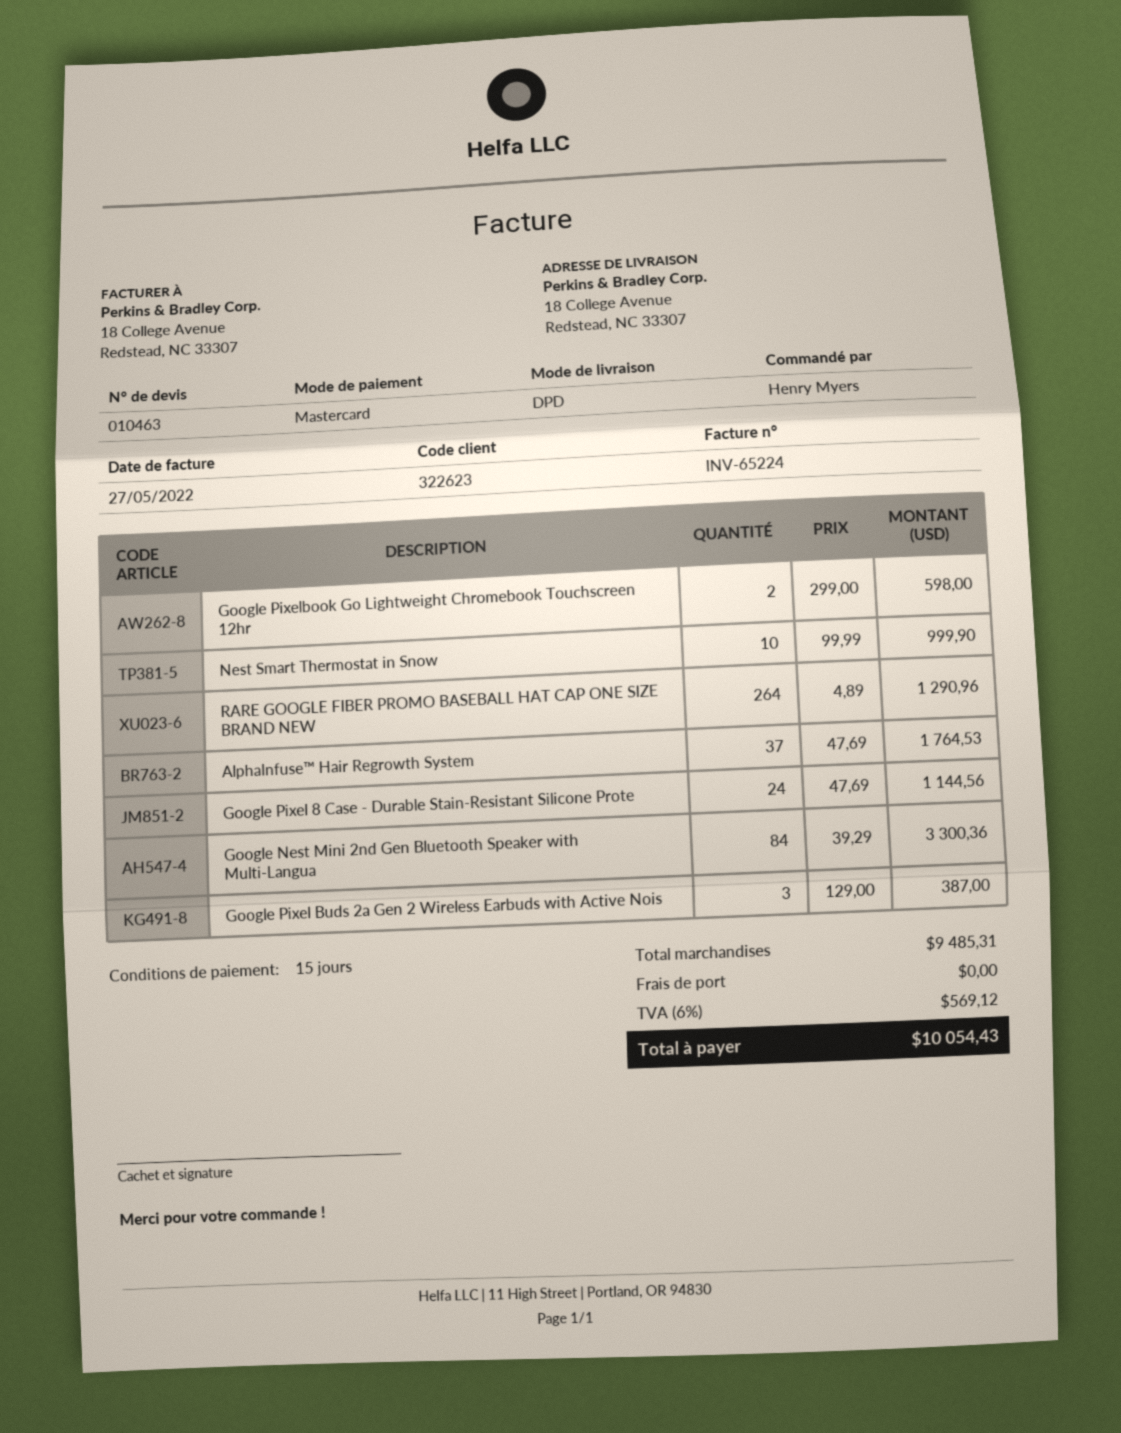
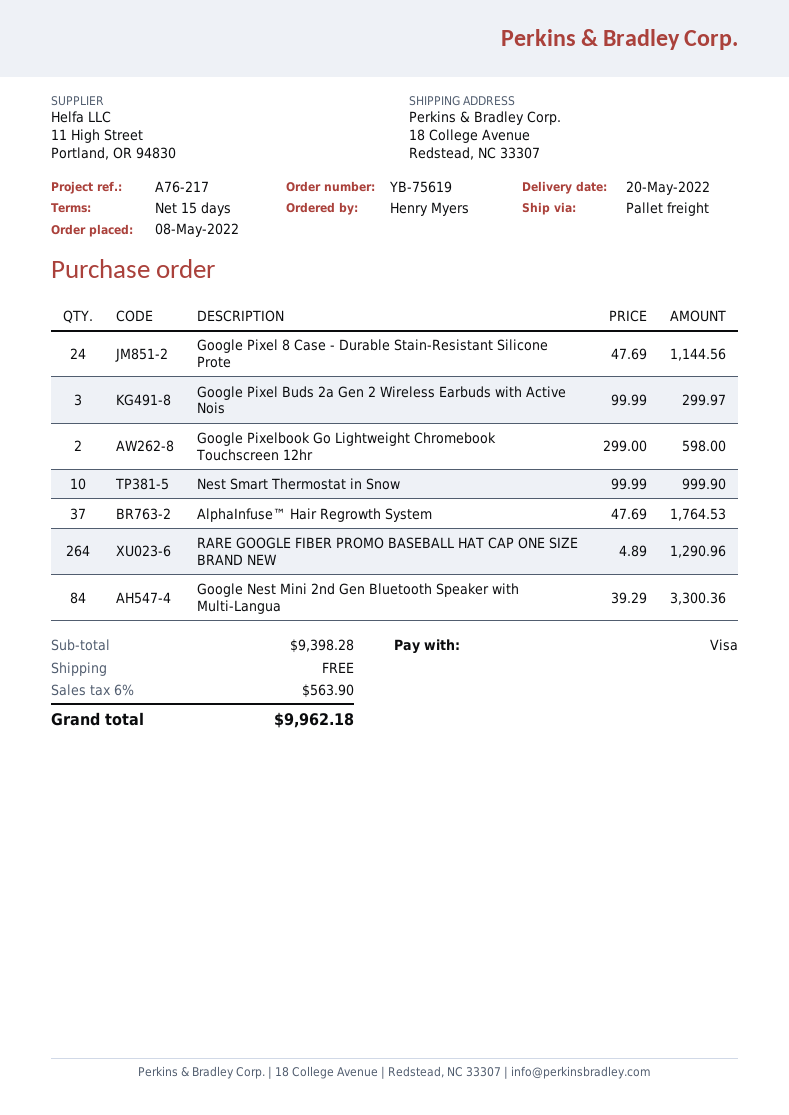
payment method: Mastercard -> Visa
shipping method: DPD -> pallet freight
Google Pixel Buds 2a Gen 2 Wireless Earbuds with Active Nois: 3 x 129.00 = 387.00 -> 3 x 99.99 = 299.97
subtotal: 9485.31 -> 9398.28
tax: 6% = 569.12 -> 6% = 563.90
total: 10054.43 -> 9962.18

